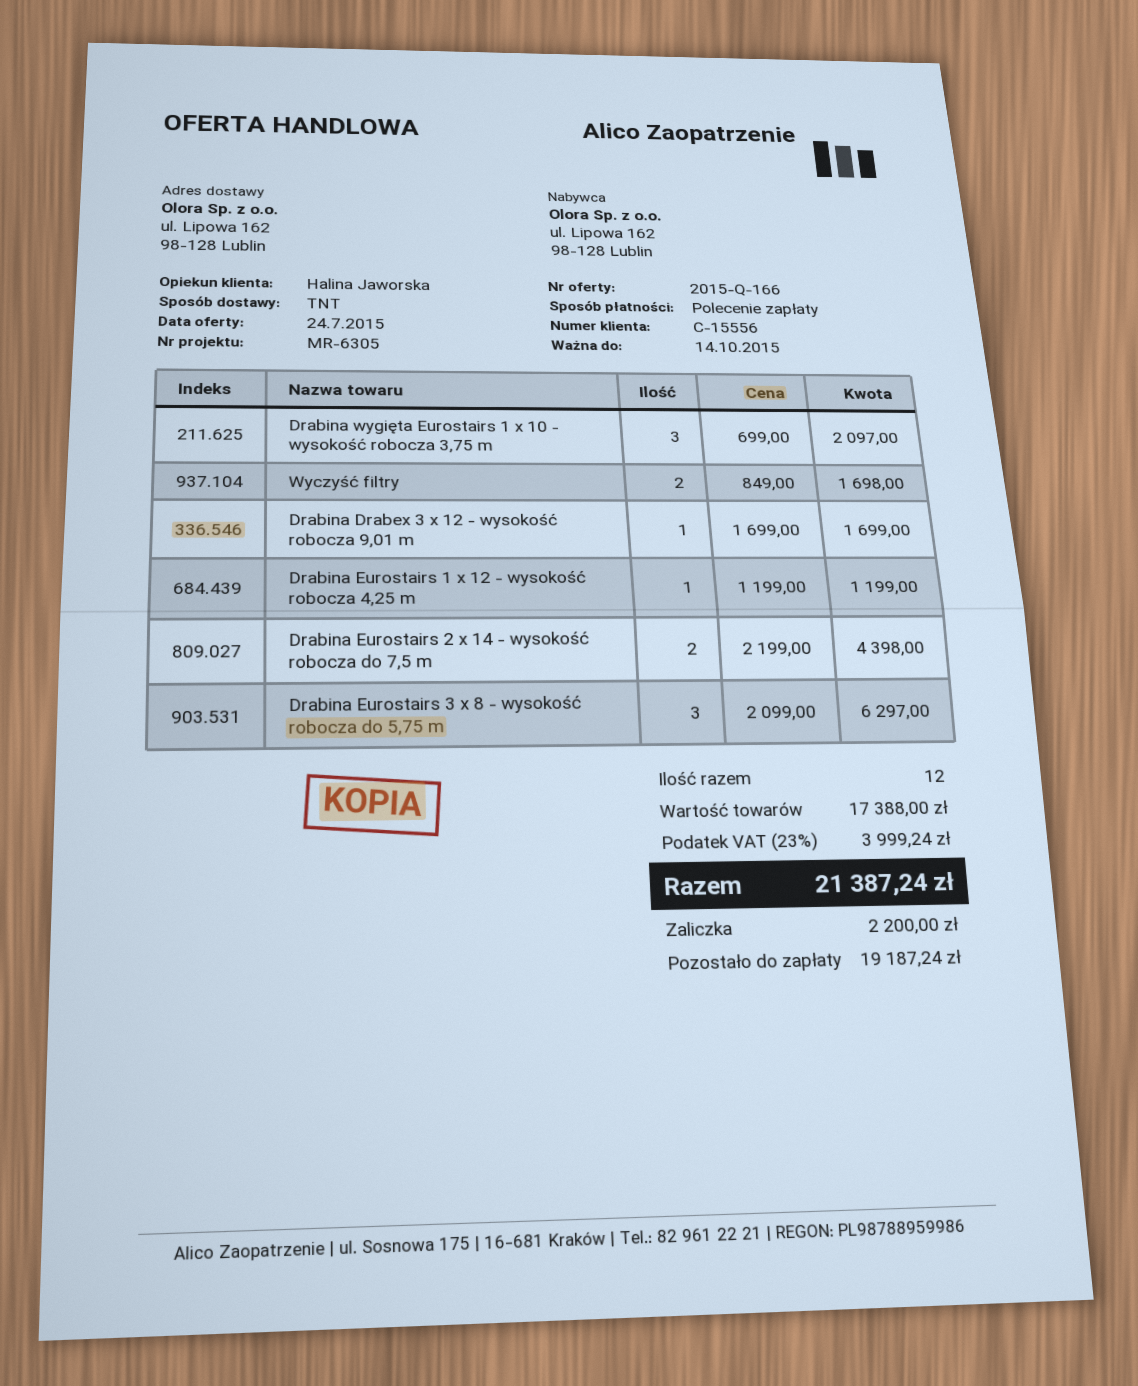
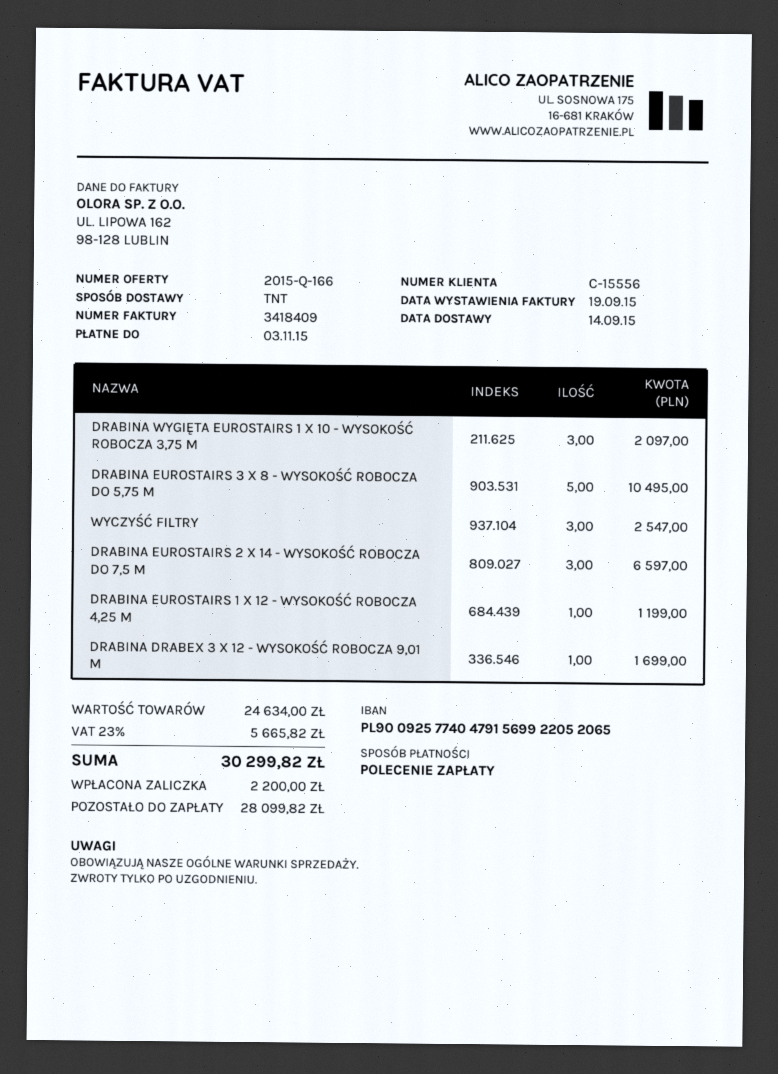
Wyczyść filtry: 2 for 1698.00 -> 3 for 2547.00
Drabina Eurostairs 2 x 14 - wysokość robocza do 7,5 m: 2 for 4398.00 -> 3 for 6597.00
Drabina Eurostairs 3 x 8 - wysokość robocza do 5,75 m: 3 for 6297.00 -> 5 for 10495.00
subtotal: 17388.00 -> 24634.00
tax: 23% = 3999.24 -> 23% = 5665.82
total: 21387.24 -> 30299.82
balance: 19187.24 -> 28099.82

